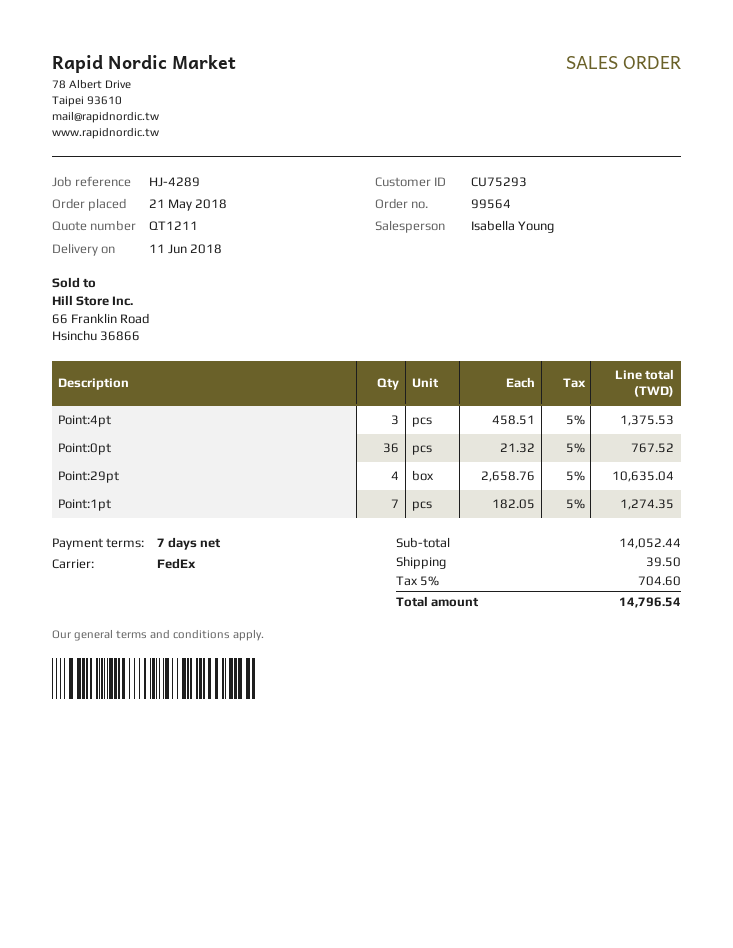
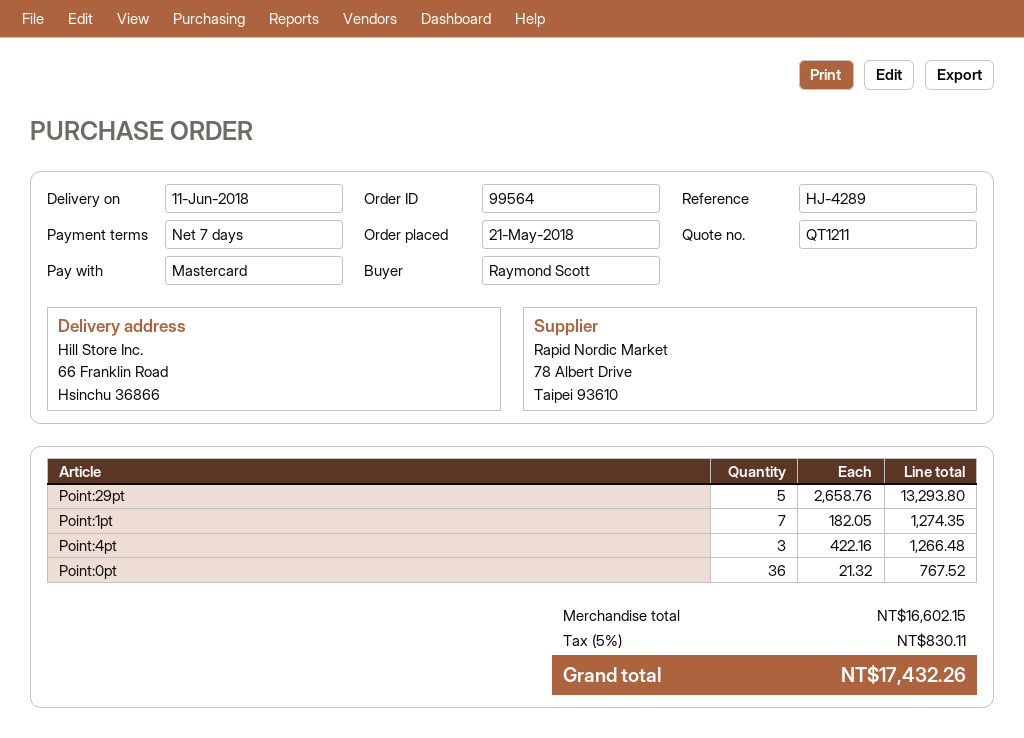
Point:4pt: 3 x 458.51 = 1375.53 -> 3 x 422.16 = 1266.48
Point:29pt: 4 x 2658.76 = 10635.04 -> 5 x 2658.76 = 13293.80
subtotal: 14052.44 -> 16602.15
shipping: 39.50 -> none
tax: 5% = 704.60 -> 5% = 830.11
total: 14796.54 -> 17432.26

